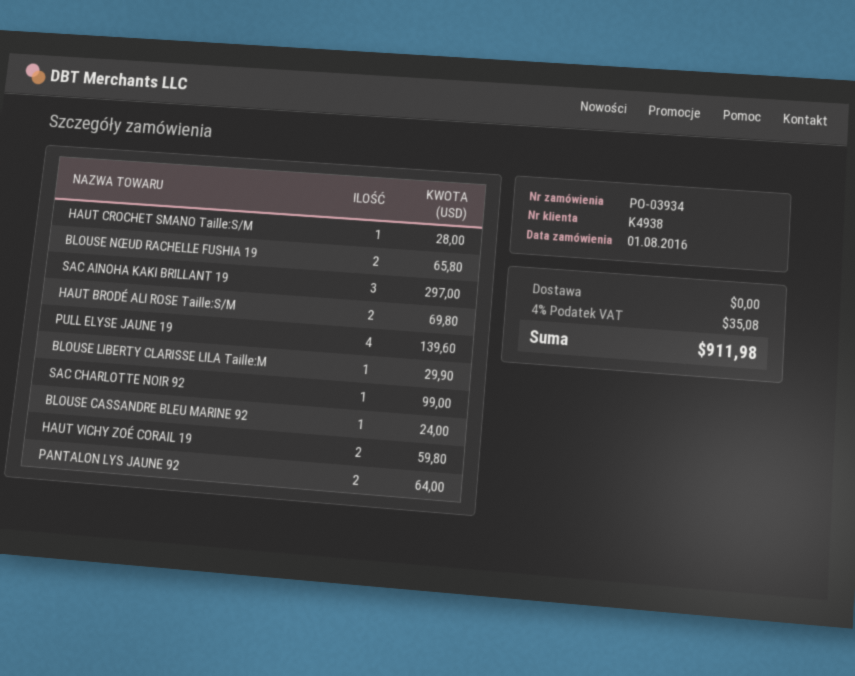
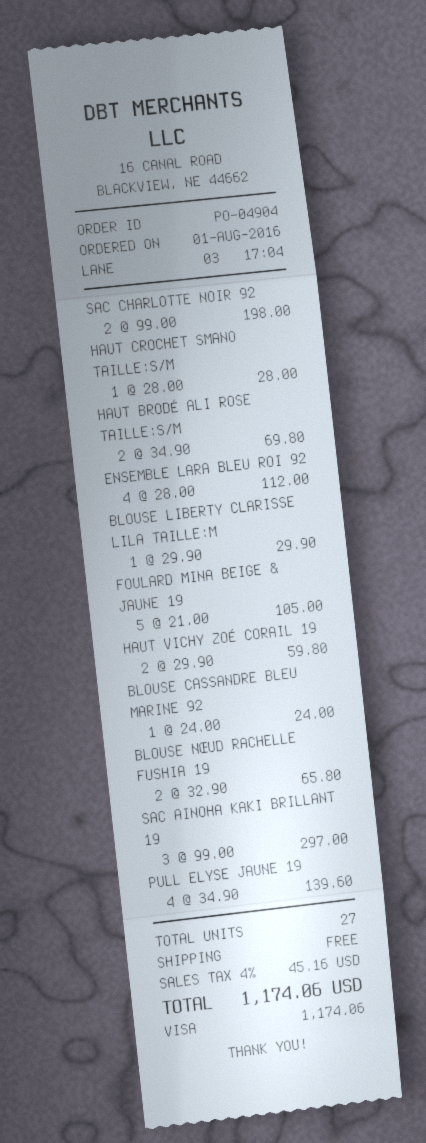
order number: PO-03934 -> PO-04904
SAC CHARLOTTE NOIR 92: 1 for 99.00 -> 2 for 198.00
PANTALON LYS JAUNE 92: 2 for 64.00 -> none
ENSEMBLE LARA BLEU ROI 92: none -> 4 for 112.00
FOULARD MINA BEIGE & JAUNE 19: none -> 5 for 105.00
tax: 4% = 35.08 -> 4% = 45.16
total: 911.98 -> 1174.06

